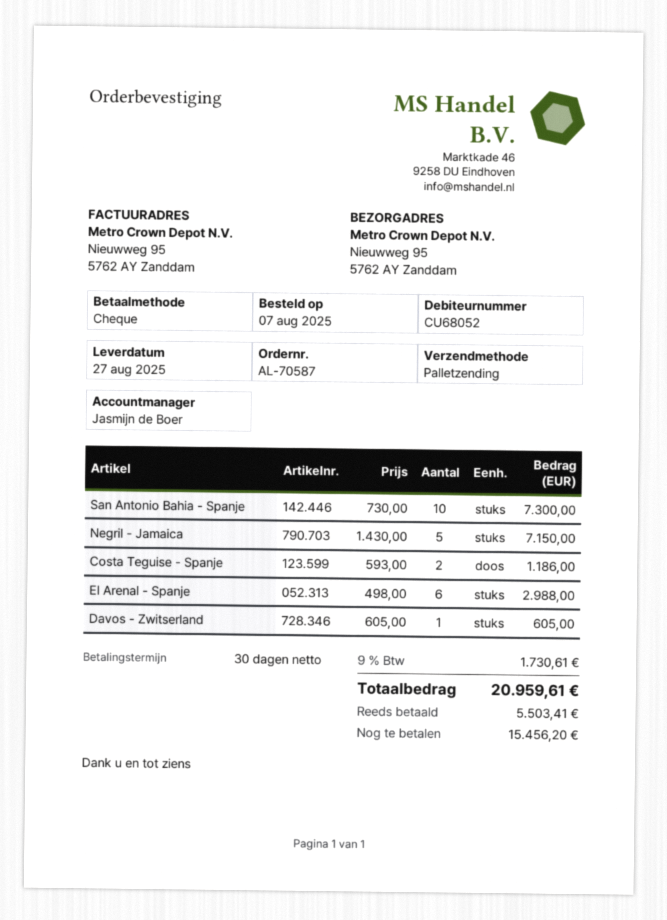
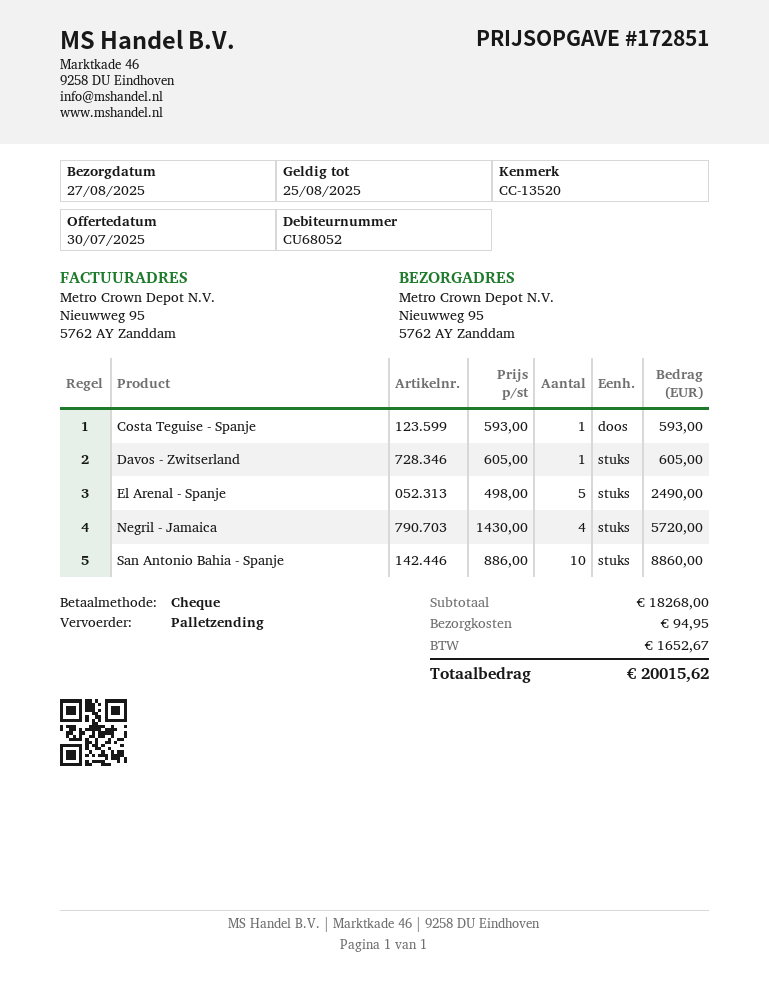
San Antonio Bahia - Spanje: 10 x 730.00 = 7300.00 -> 10 x 886.00 = 8860.00
Negril - Jamaica: 5 x 1430.00 = 7150.00 -> 4 x 1430.00 = 5720.00
Costa Teguise - Spanje: 2 x 593.00 = 1186.00 -> 1 x 593.00 = 593.00
El Arenal - Spanje: 6 x 498.00 = 2988.00 -> 5 x 498.00 = 2490.00
shipping: none -> 94.95
tax: 1730.61 -> 1652.67
total: 20959.61 -> 20015.62

